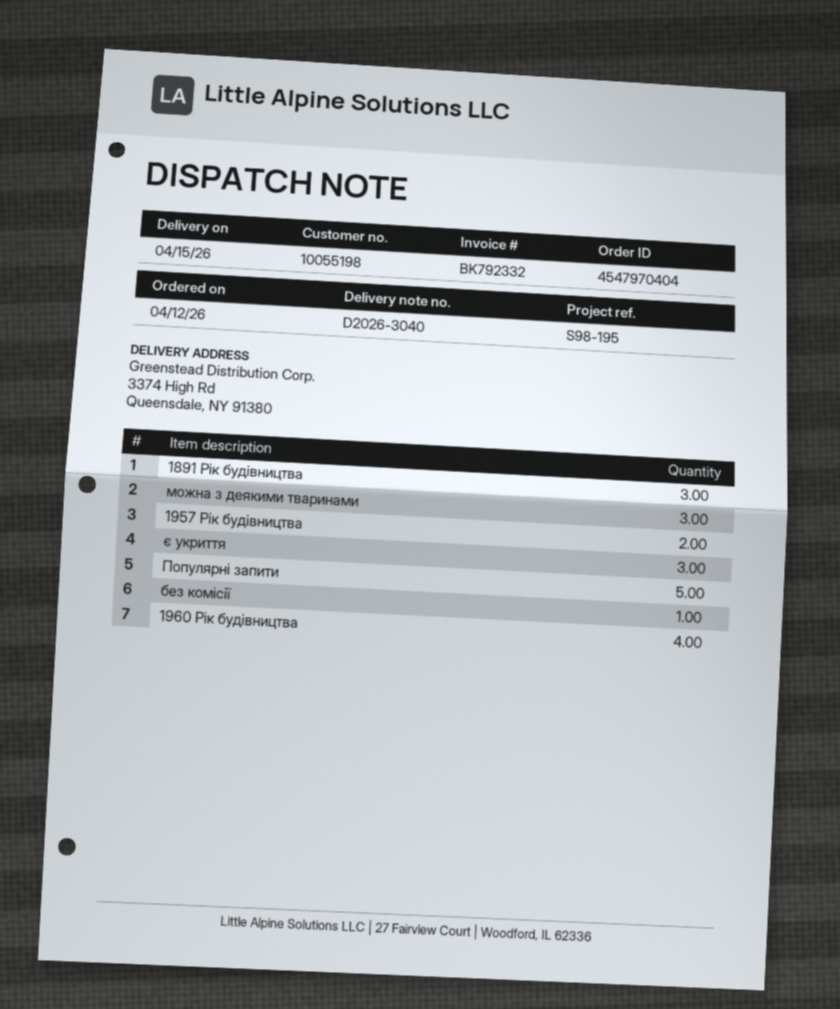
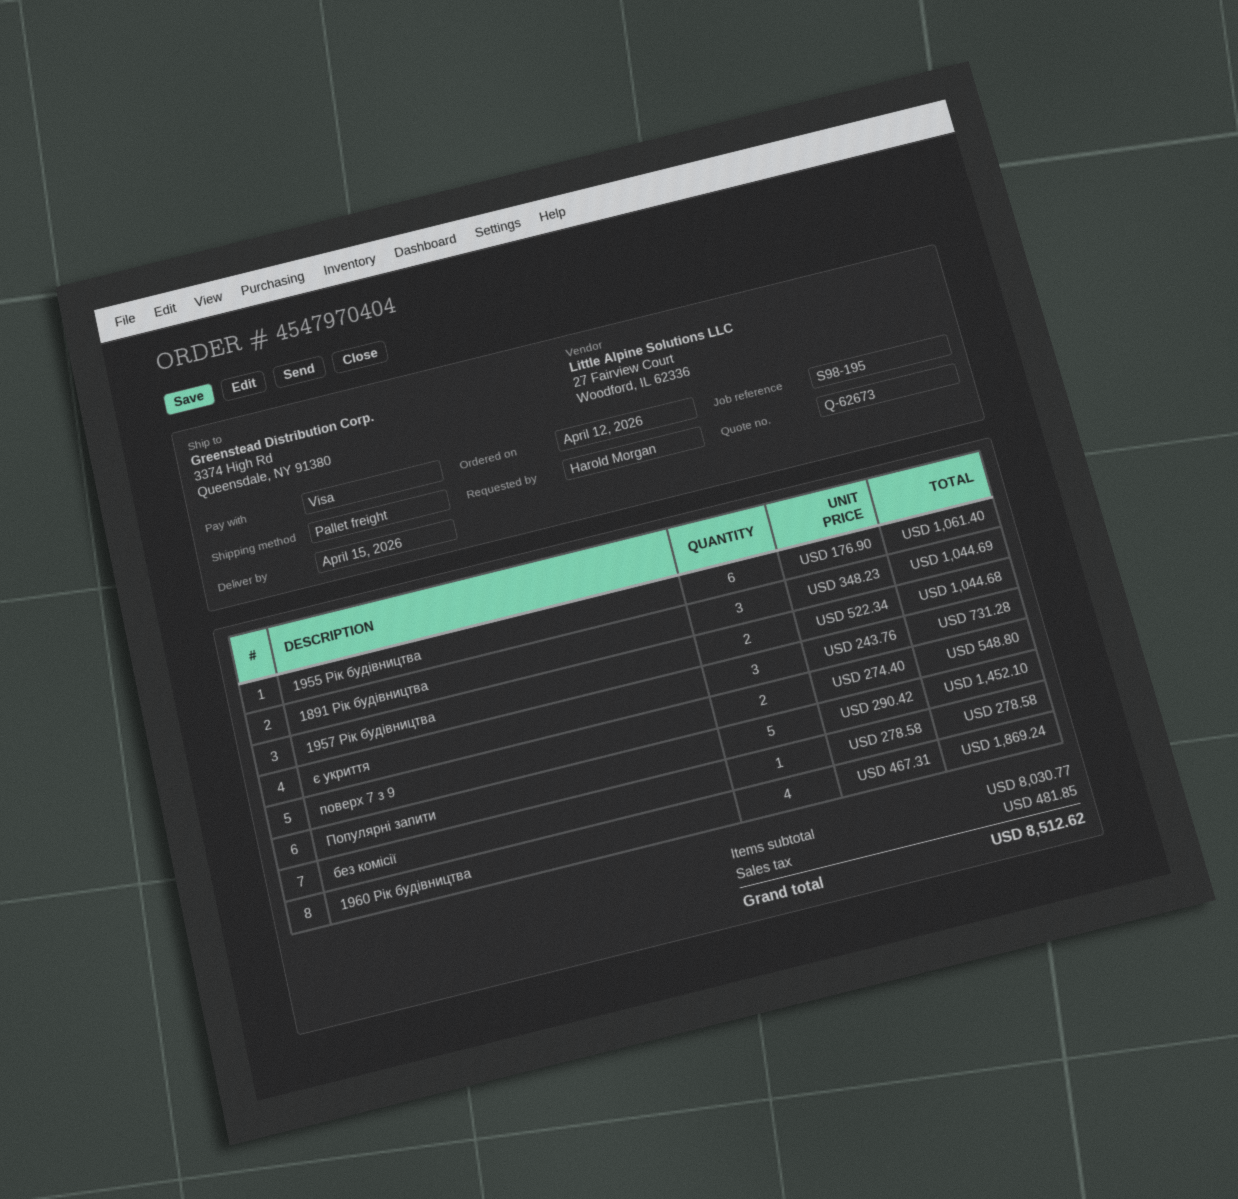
можна з деякими тваринами: 3 -> none
1955 Рік будівництва: none -> 6
поверх 7 з 9: none -> 2

